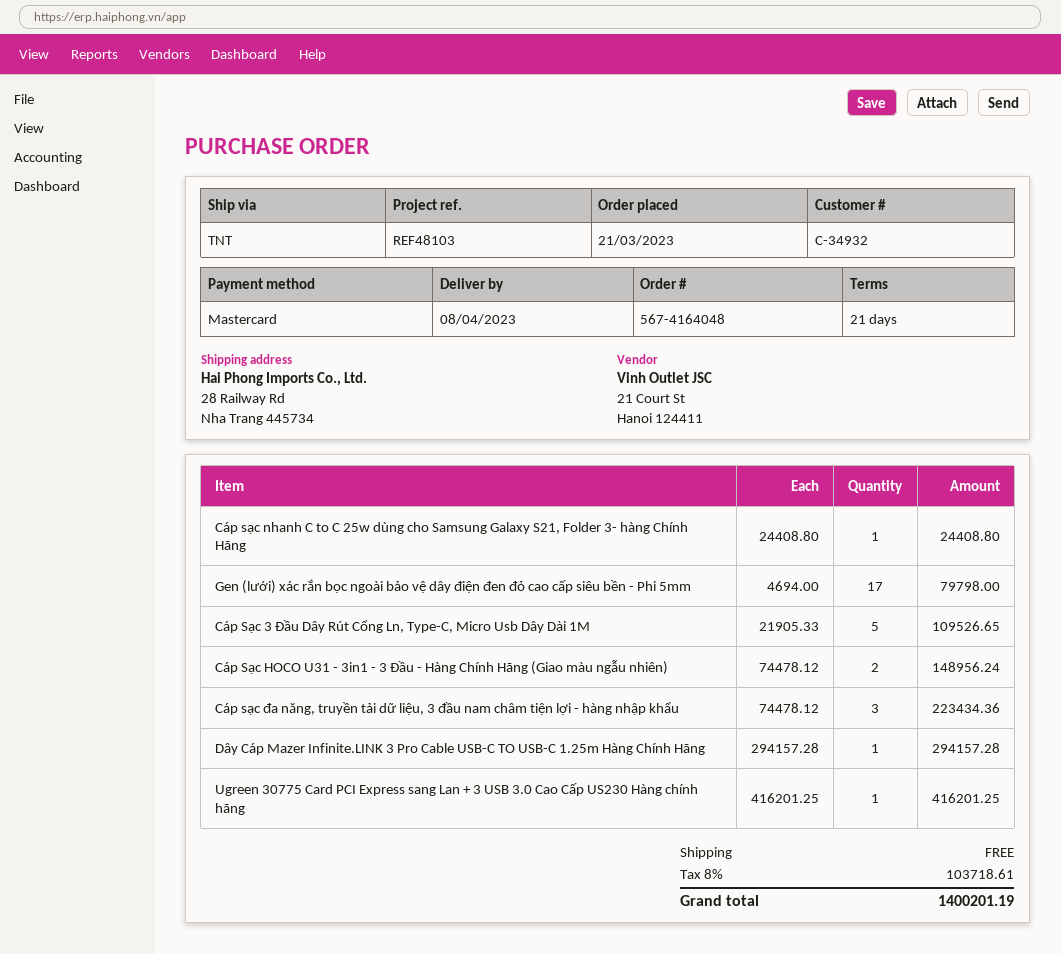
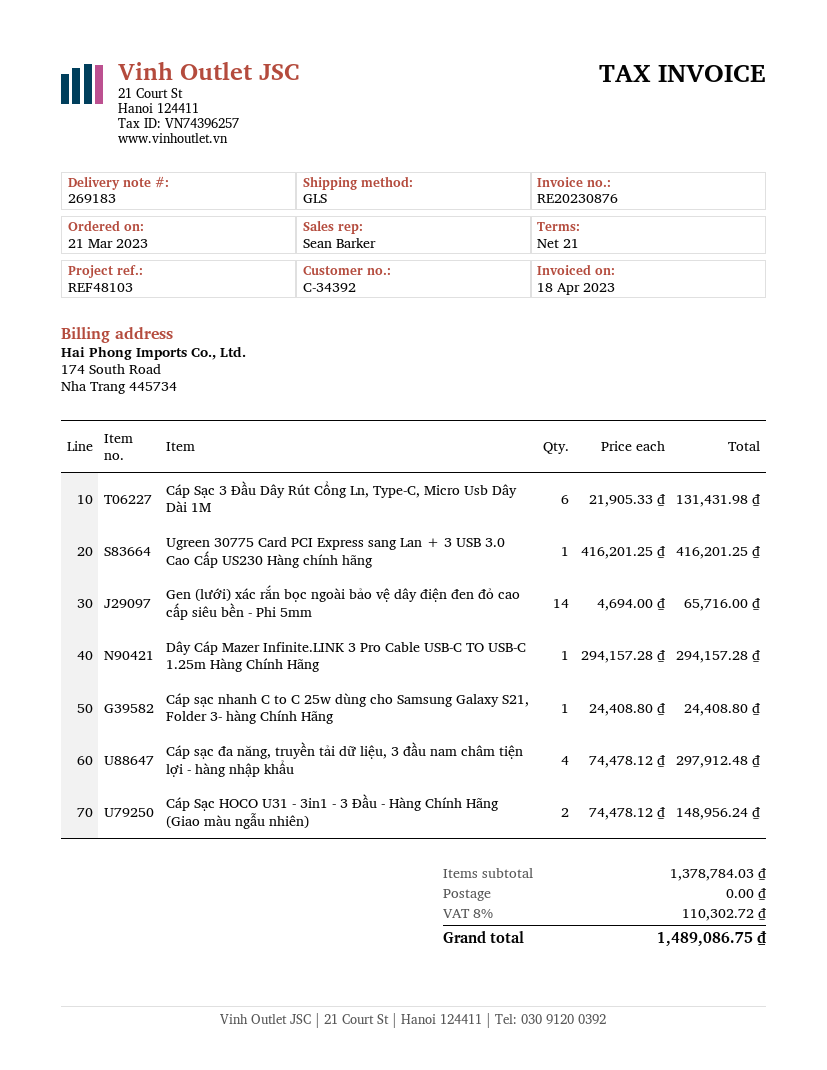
customer number: C-34932 -> C-34392
shipping method: TNT -> GLS
Gen (lưới) xác rắn bọc ngoài bảo vệ dây điện đen đỏ cao cấp siêu bền - Phi 5mm: 17 x 4694.00 = 79798.00 -> 14 x 4694.00 = 65716.00
Cáp Sạc 3 Đầu Dây Rút Cổng Ln, Type-C, Micro Usb Dây Dài 1M: 5 x 21905.33 = 109526.65 -> 6 x 21905.33 = 131431.98
Cáp sạc đa năng, truyền tải dữ liệu, 3 đầu nam châm tiện lợi - hàng nhập khẩu: 3 x 74478.12 = 223434.36 -> 4 x 74478.12 = 297912.48
tax: 8% = 103718.61 -> 8% = 110302.72
total: 1400201.19 -> 1489086.75

